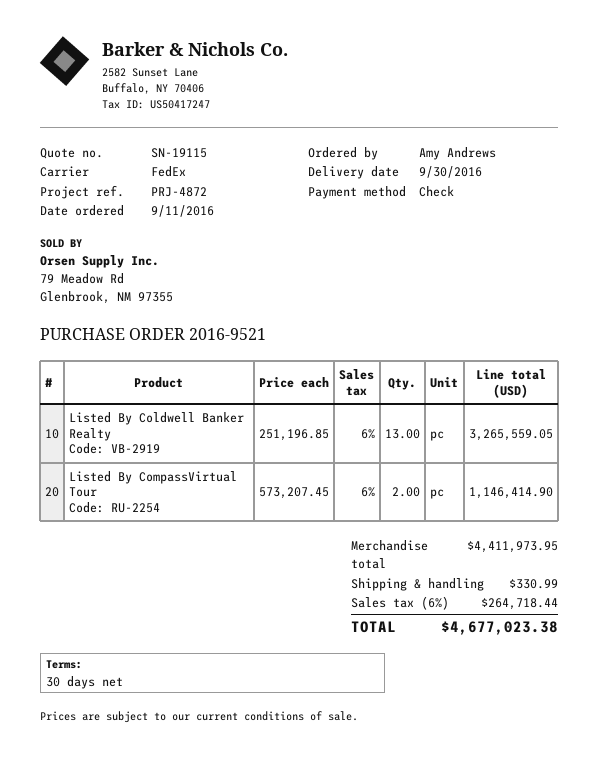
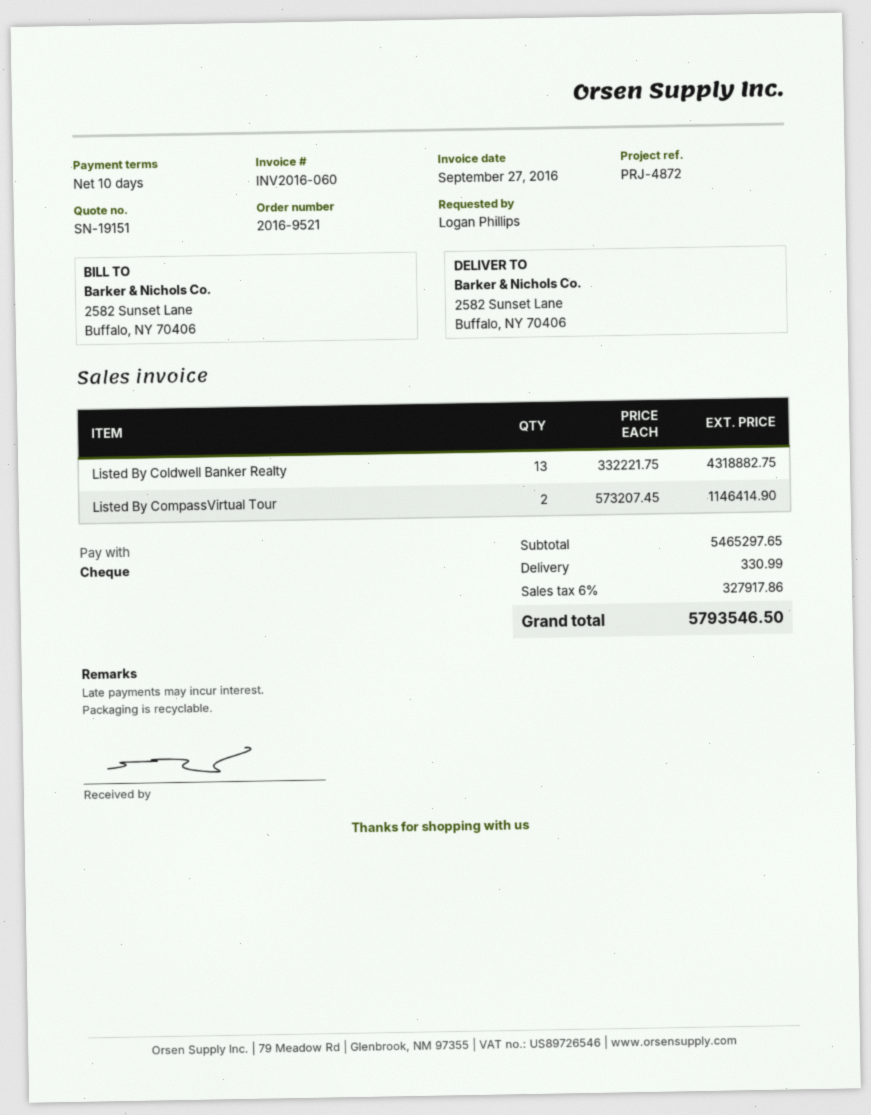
quote number: SN-19115 -> SN-19151
payment terms: 30 days -> 10 days
ordered by: Amy Andrews -> Logan Phillips
Listed By Coldwell Banker Realty: 13 x 251196.85 = 3265559.05 -> 13 x 332221.75 = 4318882.75
subtotal: 4411973.95 -> 5465297.65
tax: 6% = 264718.44 -> 6% = 327917.86
total: 4677023.38 -> 5793546.50

